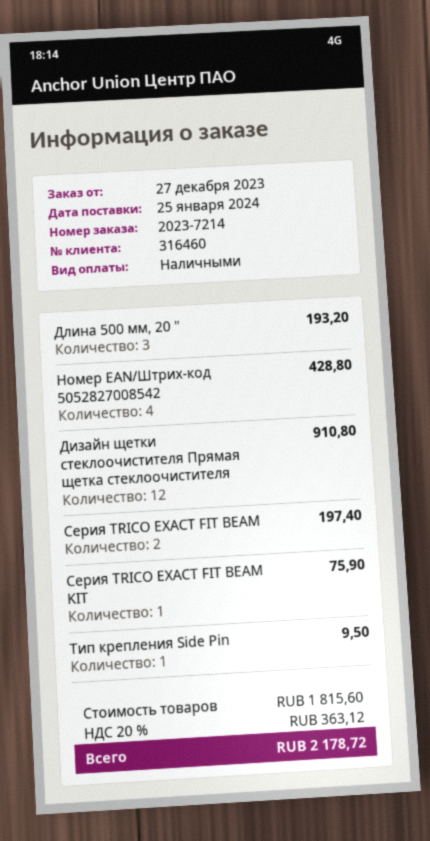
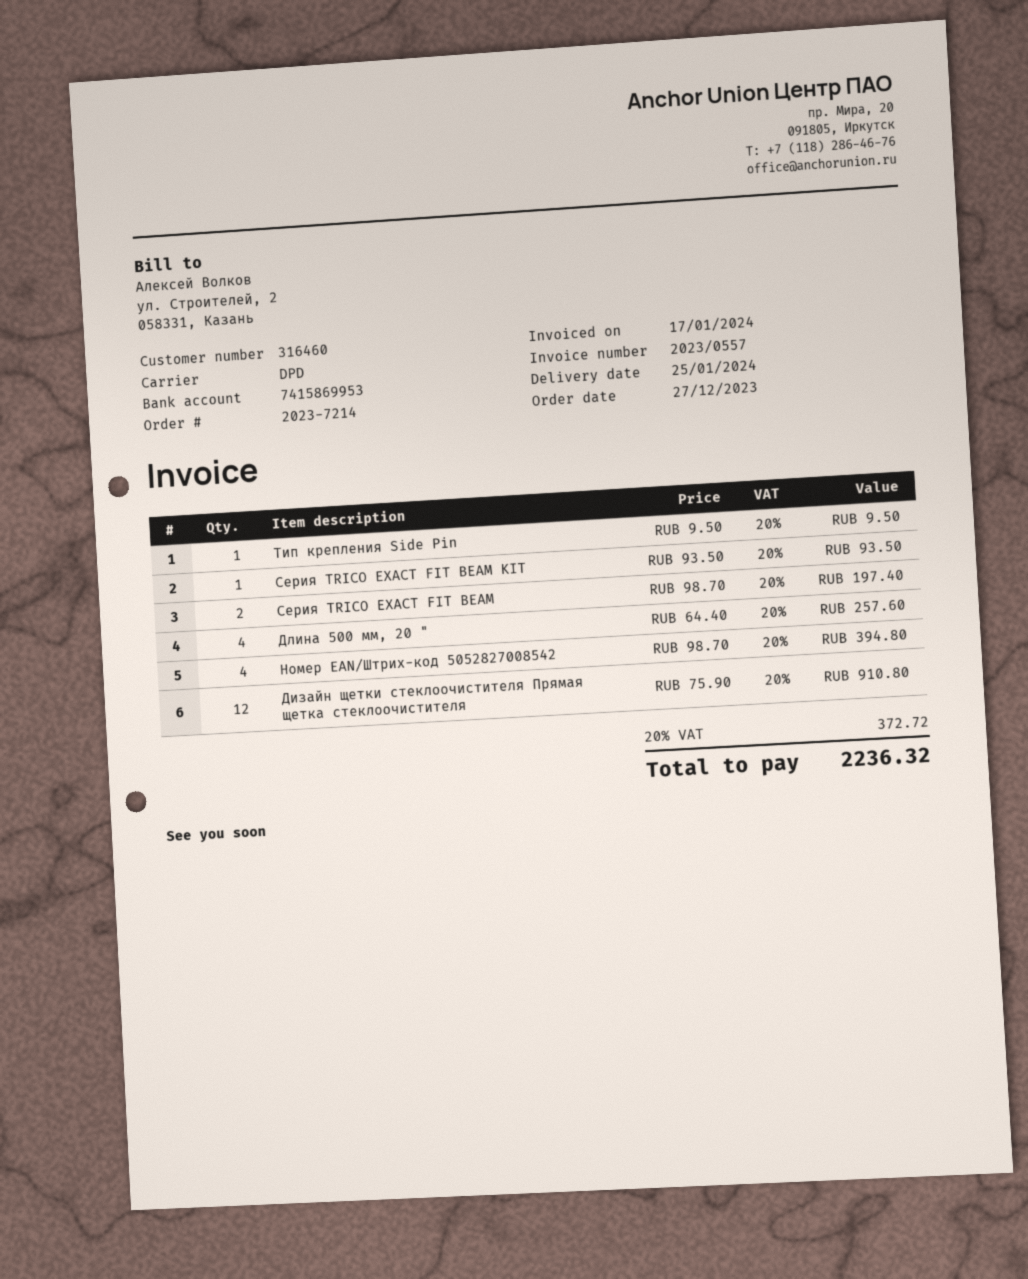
Длина 500 мм, 20 ": 3 for 193.20 -> 4 for 257.60
Номер EAN/Штрих-код 5052827008542: 4 for 428.80 -> 4 for 394.80
Серия TRICO EXACT FIT BEAM KIT: 1 for 75.90 -> 1 for 93.50
tax: 20% = 363.12 -> 20% = 372.72
total: 2178.72 -> 2236.32

